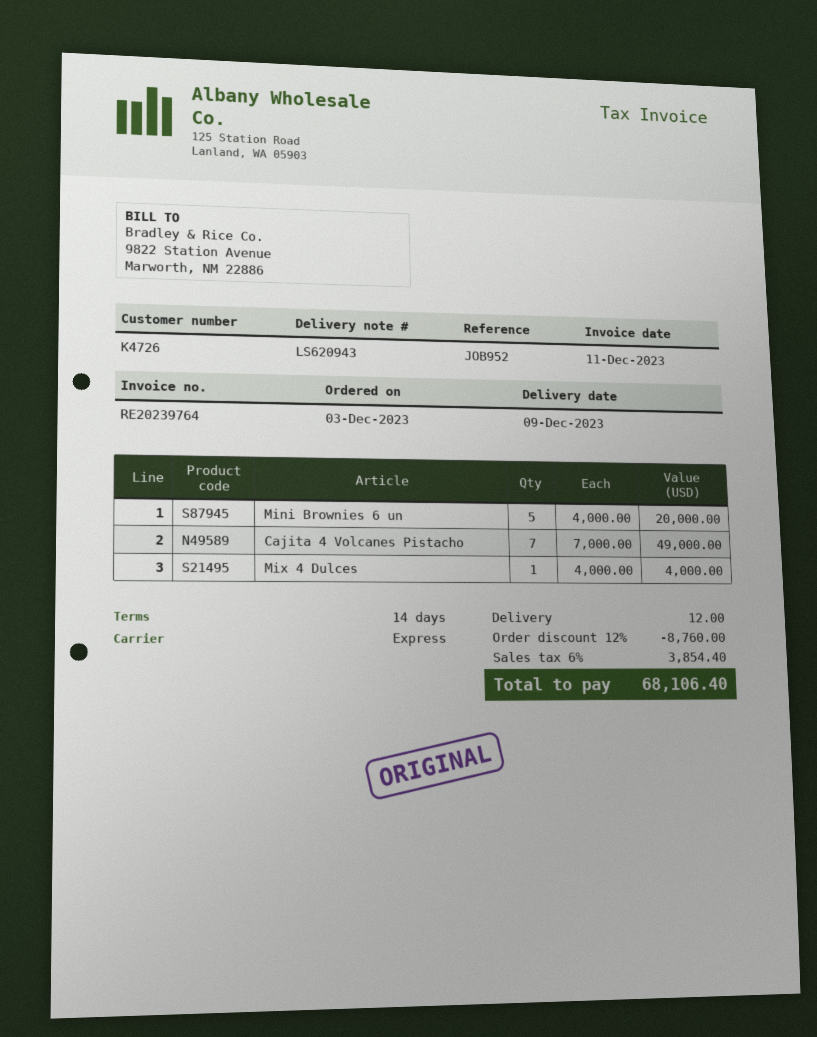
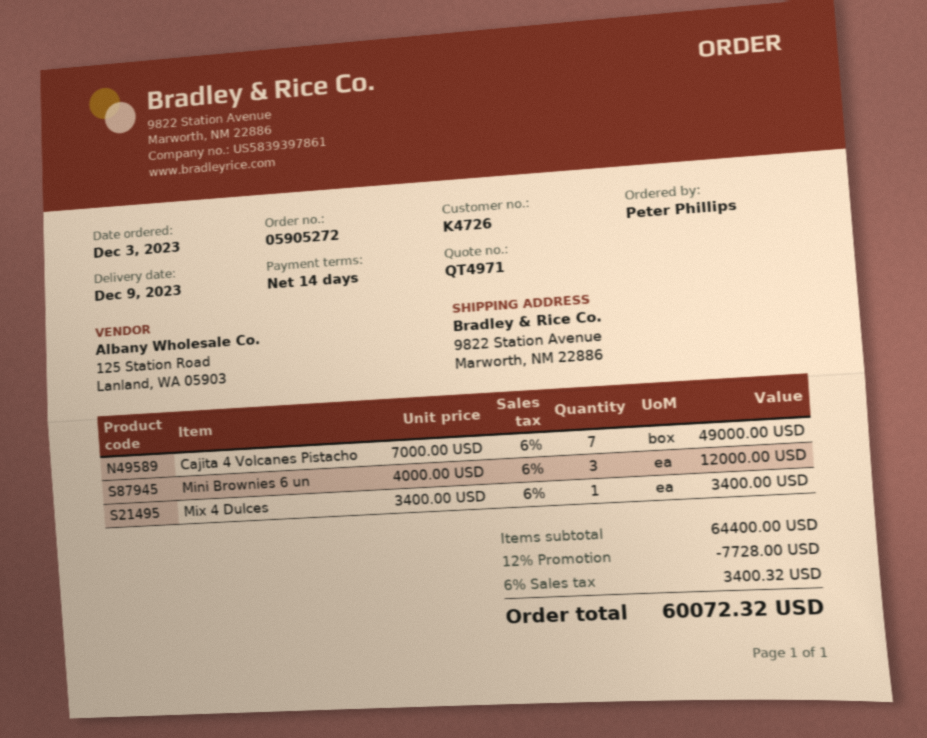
Mini Brownies 6 un: 5 x 4000.00 = 20000.00 -> 3 x 4000.00 = 12000.00
Mix 4 Dulces: 1 x 4000.00 = 4000.00 -> 1 x 3400.00 = 3400.00
discount: 12% = 8760.00 -> 12% = 7728.00
shipping: 12.00 -> none
tax: 6% = 3854.40 -> 6% = 3400.32
total: 68106.40 -> 60072.32

